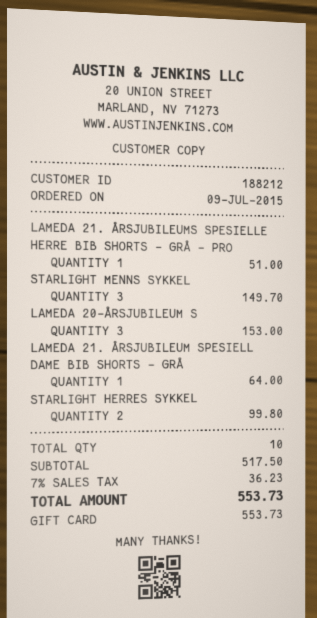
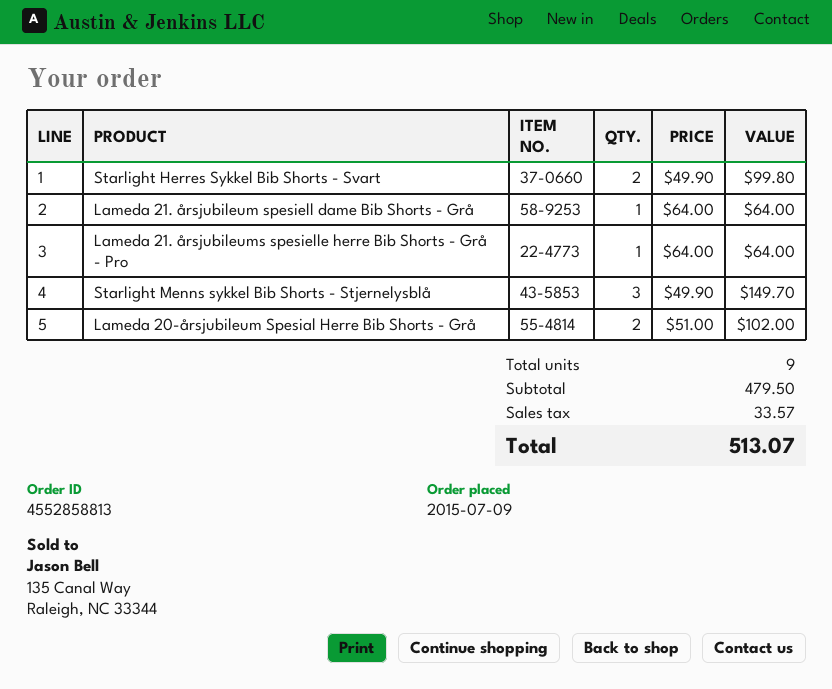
LAMEDA 21. ÅRSJUBILEUMS SPESIELLE HERRE BIB SHORTS - GRÅ - PRO: 1 for 51.00 -> 1 for 64.00
LAMEDA 20-ÅRSJUBILEUM S: 3 for 153.00 -> 2 for 102.00
total quantity: 10 -> 9
subtotal: 517.50 -> 479.50
tax: 36.23 -> 33.57
total: 553.73 -> 513.07

